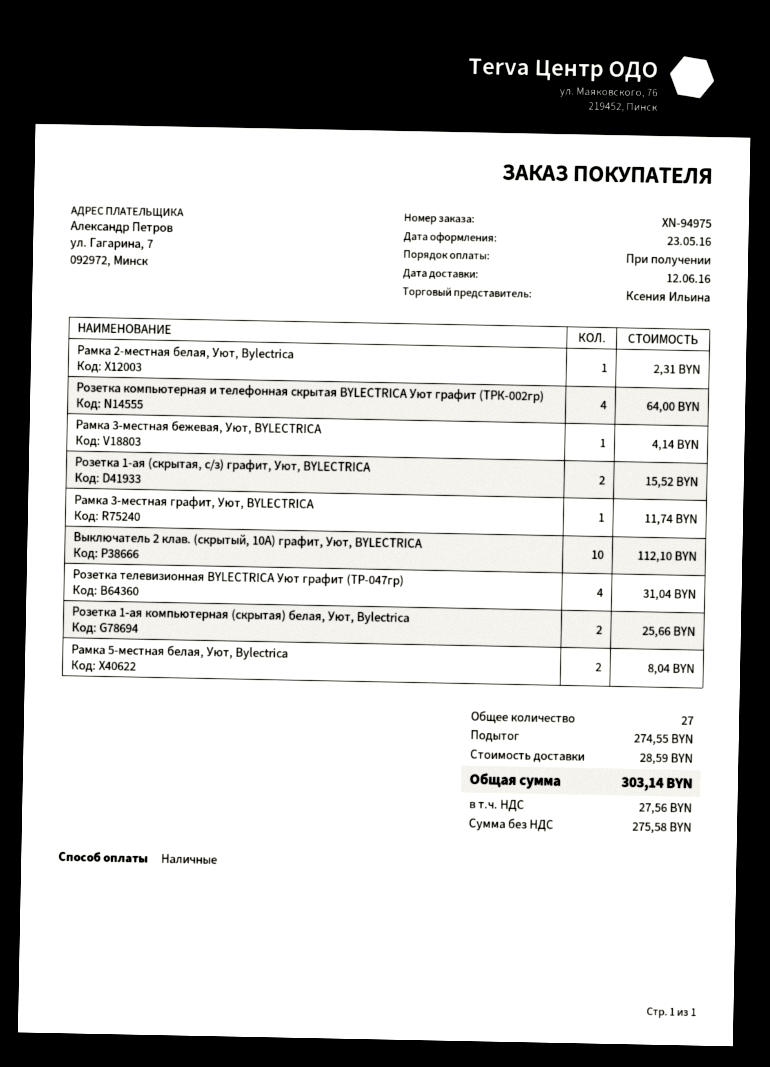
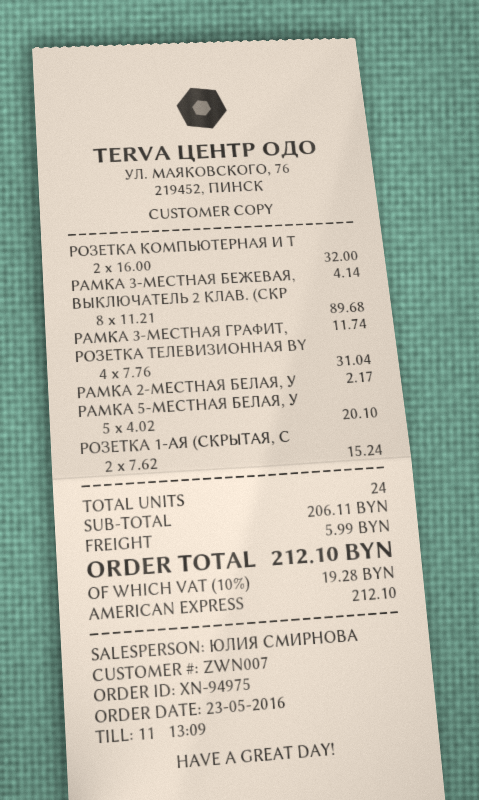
sales rep: Ксения Ильина -> ЮЛИЯ СМИРНОВА
payment method: cash -> American Express
Рамка 2-местная белая, Уют, Bylectrica: 1 for 2.31 -> 1 for 2.17
Розетка компьютерная и телефонная скрытая BYLECTRICA Уют графит (ТРК-002гр): 4 for 64.00 -> 2 for 32.00
Розетка 1-ая (скрытая, с/з) графит, Уют, BYLECTRICA: 2 for 15.52 -> 2 for 15.24
Выключатель 2 клав. (cкрытый, 10А) графит, Уют, BYLECTRICA: 10 for 112.10 -> 8 for 89.68
Розетка 1-ая компьютерная (скрытая) белая, Уют, Bylectrica: 2 for 25.66 -> none
Рамка 5-местная белая, Уют, Bylectrica: 2 for 8.04 -> 5 for 20.10
total quantity: 27 -> 24
subtotal: 274.55 -> 206.11
shipping: 28.59 -> 5.99
tax: 27.56 -> 19.28
total: 303.14 -> 212.10

